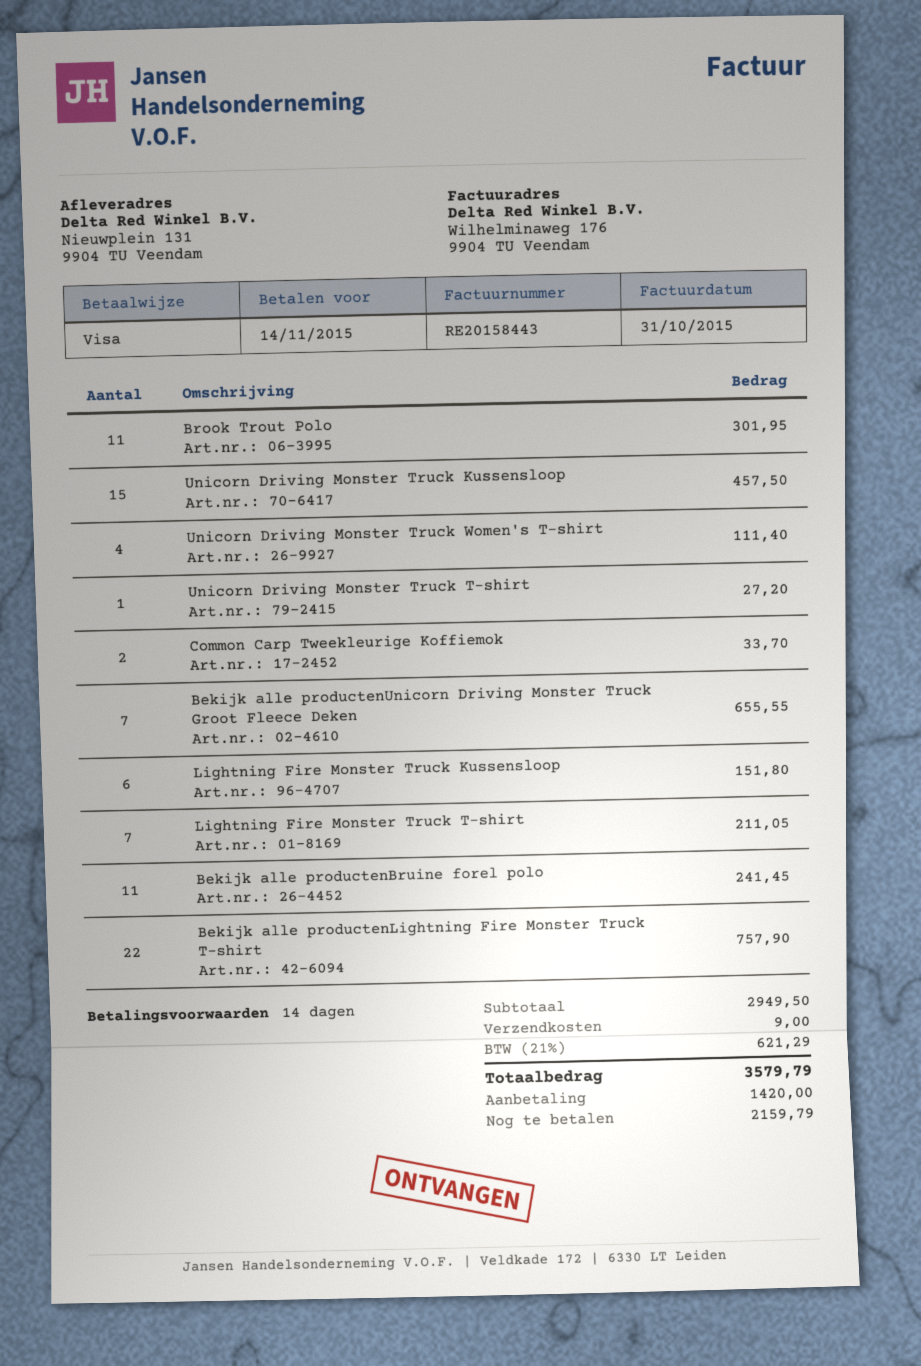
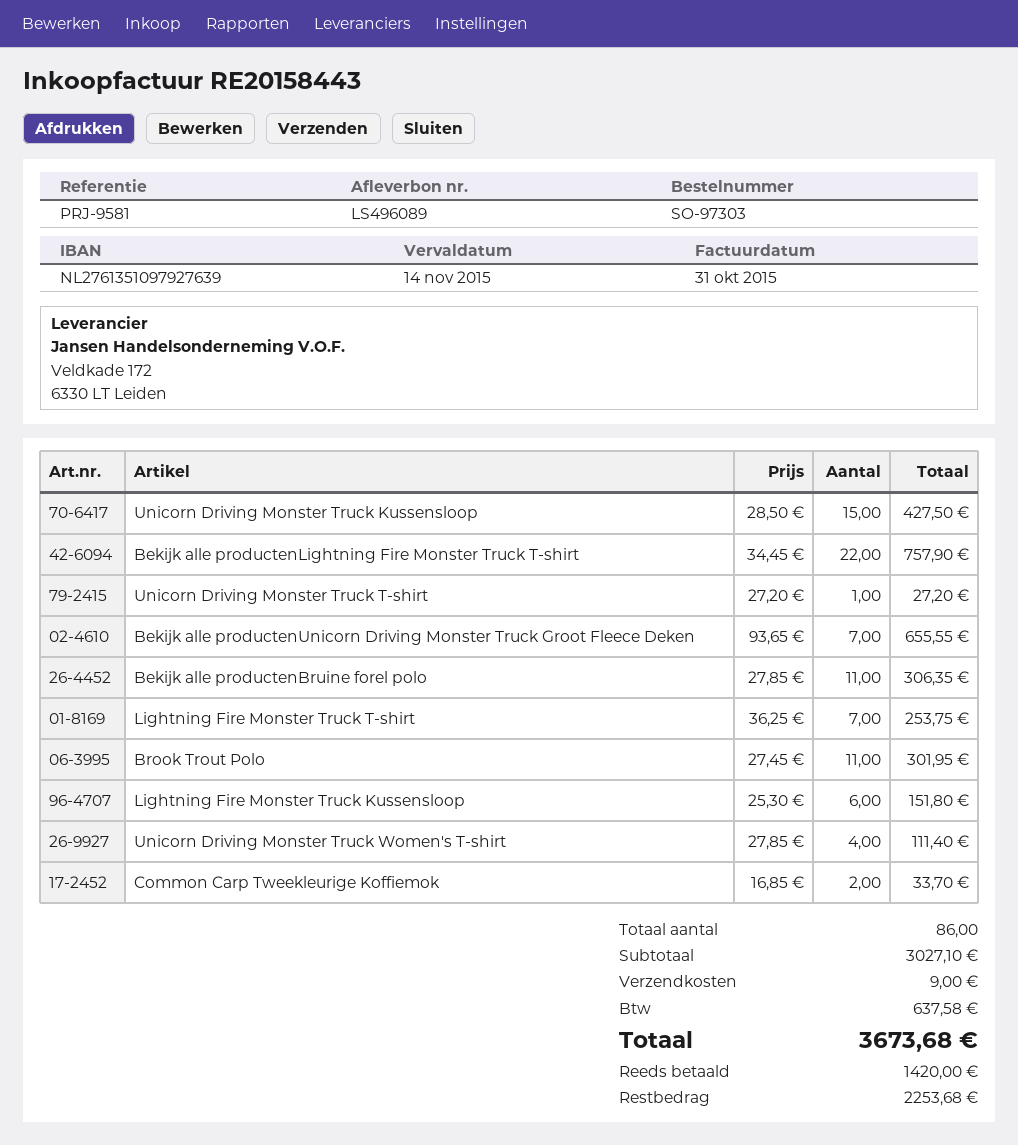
Unicorn Driving Monster Truck Kussensloop: 15 for 457.50 -> 15 for 427.50
Lightning Fire Monster Truck T-shirt: 7 for 211.05 -> 7 for 253.75
Bekijk alle productenBruine forel polo: 11 for 241.45 -> 11 for 306.35
subtotal: 2949.50 -> 3027.10
tax: 621.29 -> 637.58
total: 3579.79 -> 3673.68
balance: 2159.79 -> 2253.68

